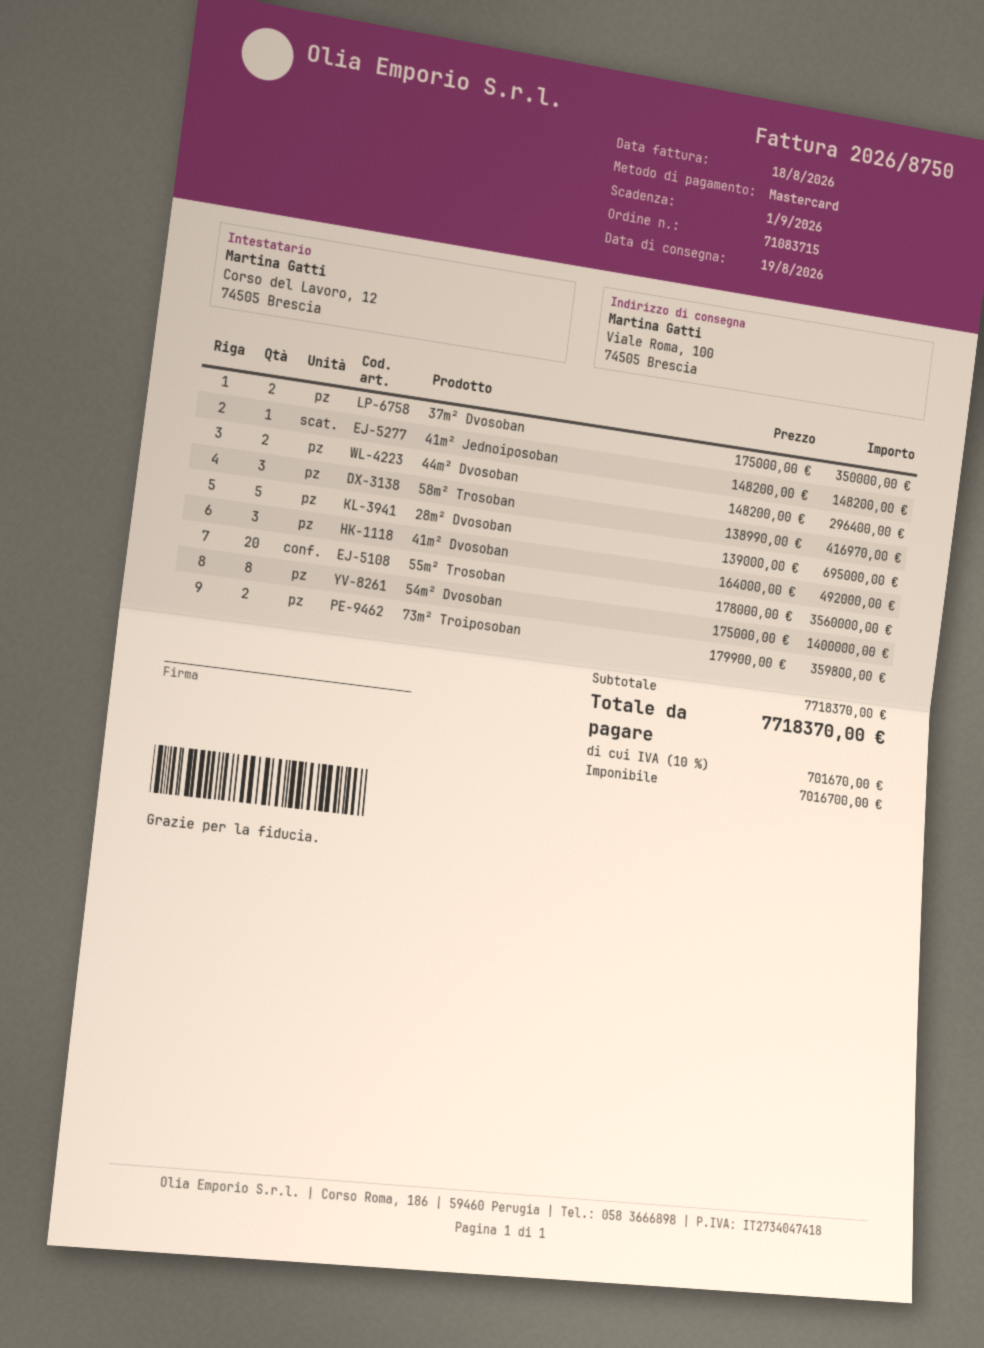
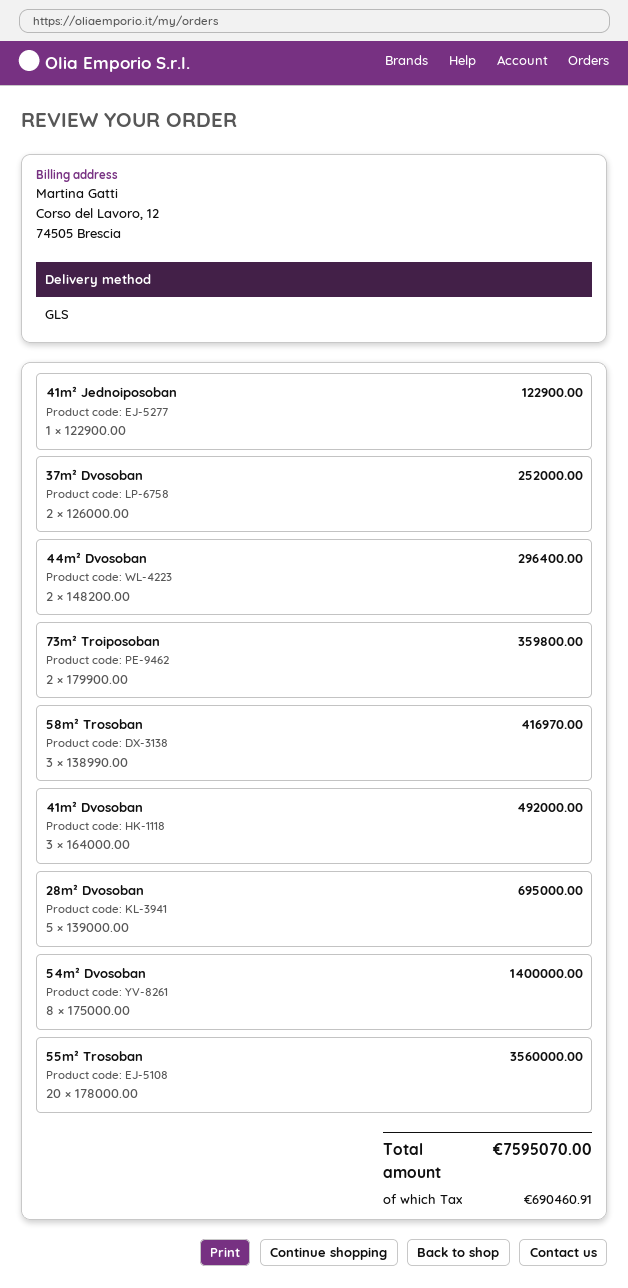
37m² Dvosoban: 2 x 175000.00 = 350000.00 -> 2 x 126000.00 = 252000.00
41m² Jednoiposoban: 1 x 148200.00 = 148200.00 -> 1 x 122900.00 = 122900.00
tax: 701670.00 -> 690460.91
total: 7718370.00 -> 7595070.00

